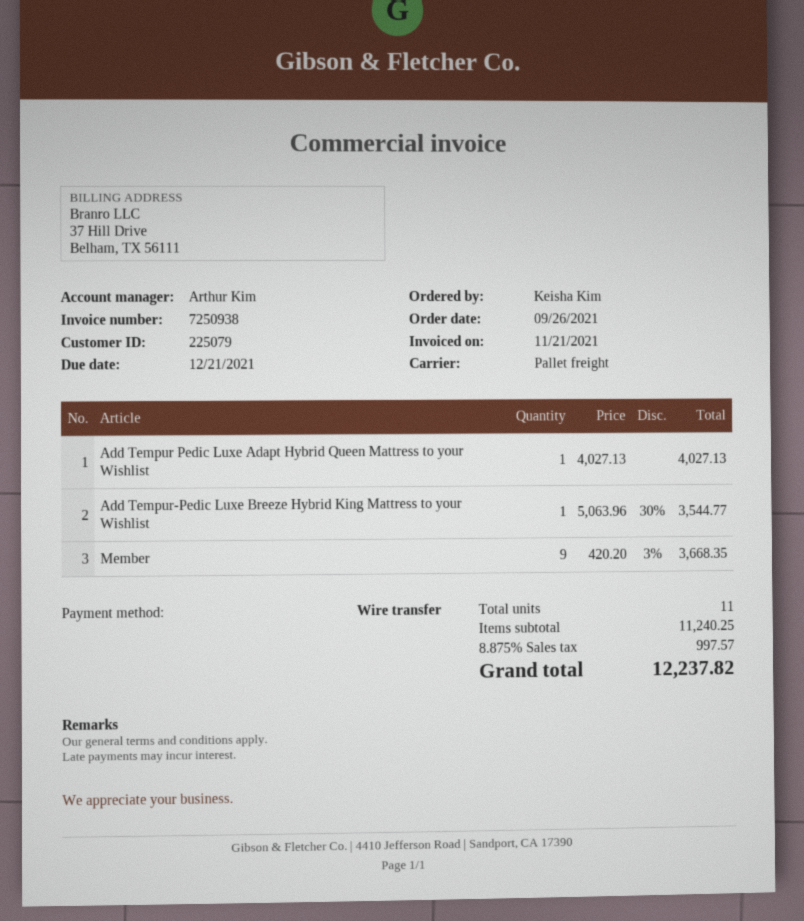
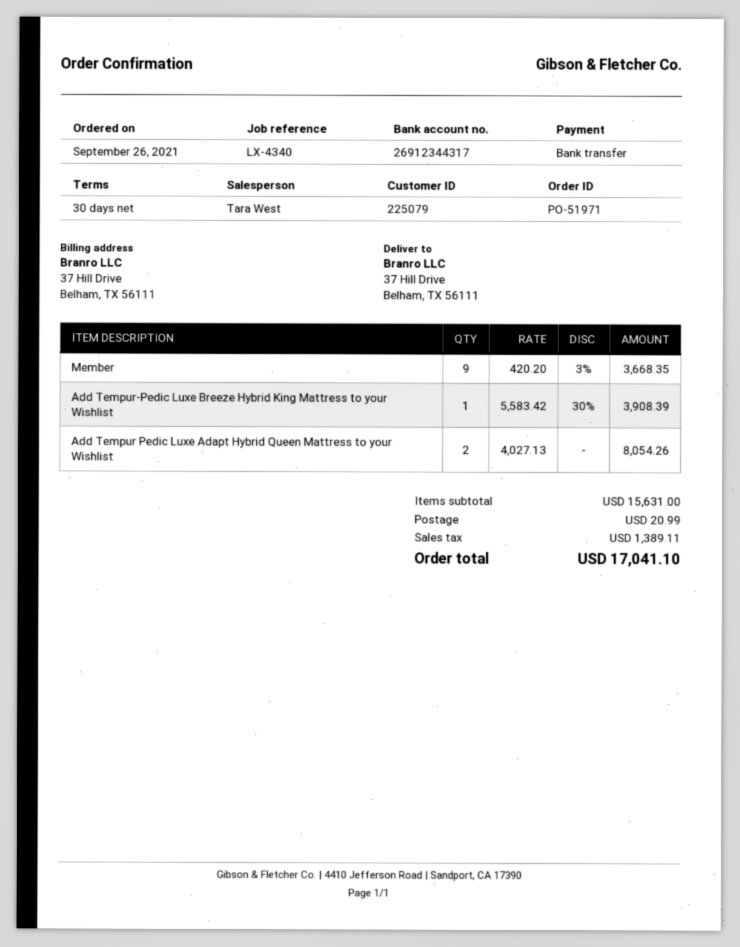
sales rep: Arthur Kim -> Tara West
Add Tempur Pedic Luxe Adapt Hybrid Queen Mattress to your Wishlist: 1 x 4027.13 = 4027.13 -> 2 x 4027.13 = 8054.26
Add Tempur-Pedic Luxe Breeze Hybrid King Mattress to your Wishlist: 1 x 5063.96 - 30% = 3544.77 -> 1 x 5583.42 - 30% = 3908.39
subtotal: 11240.25 -> 15631.00
shipping: none -> 20.99
tax: 997.57 -> 1389.11
total: 12237.82 -> 17041.10

